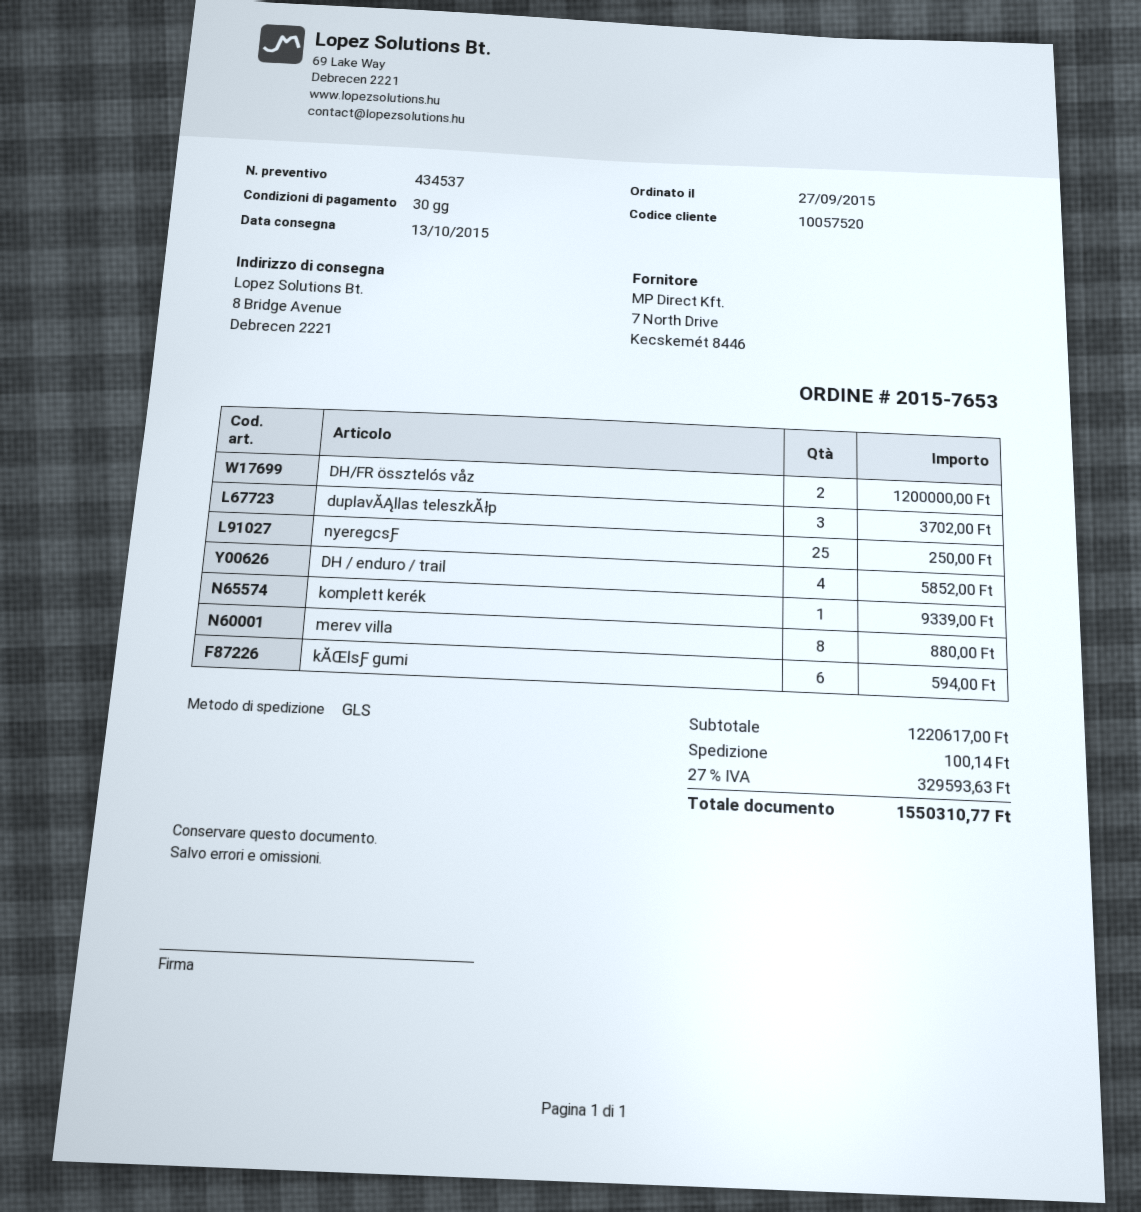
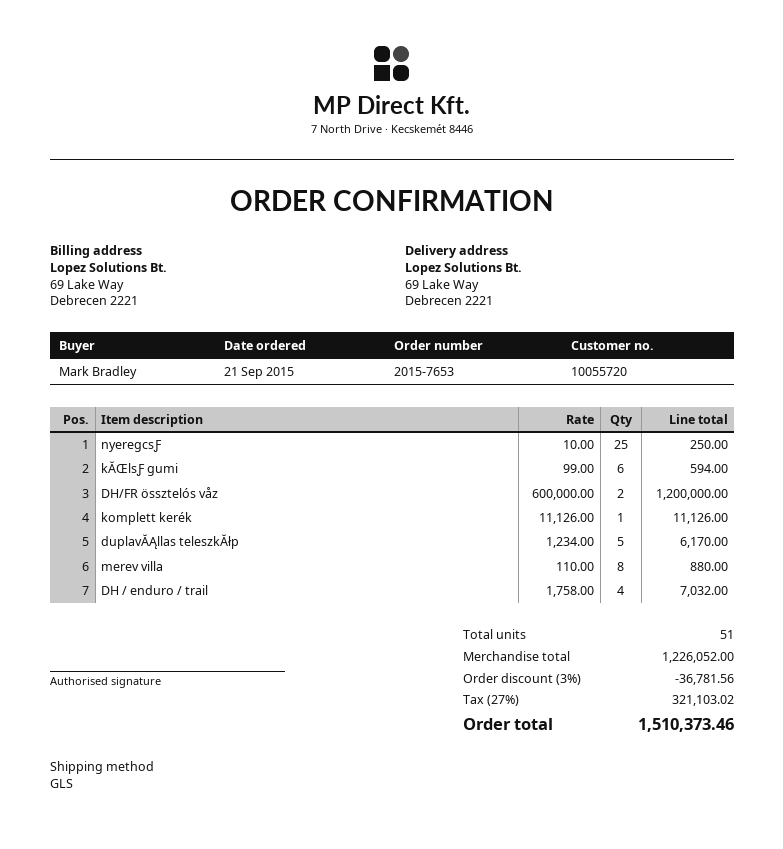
order date: 2015-09-27 -> 2015-09-21
customer number: 10057520 -> 10055720
ship to: 8 Bridge Avenue, Debrecen 2221 -> 69 Lake Way, Debrecen 2221
duplavĂĄllas teleszkĂłp: 3 for 3702.00 -> 5 for 6170.00
DH / enduro / trail: 4 for 5852.00 -> 4 for 7032.00
komplett kerék: 1 for 9339.00 -> 1 for 11126.00
subtotal: 1220617.00 -> 1226052.00
discount: none -> 3% = 36781.56
shipping: 100.14 -> none
tax: 27% = 329593.63 -> 27% = 321103.02
total: 1550310.77 -> 1510373.46

